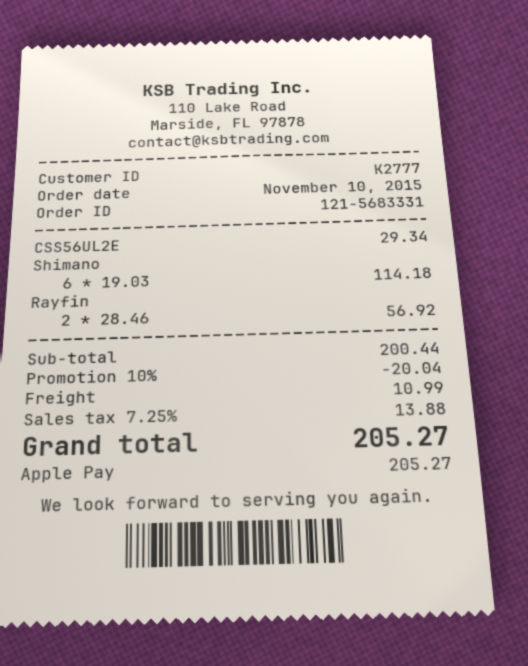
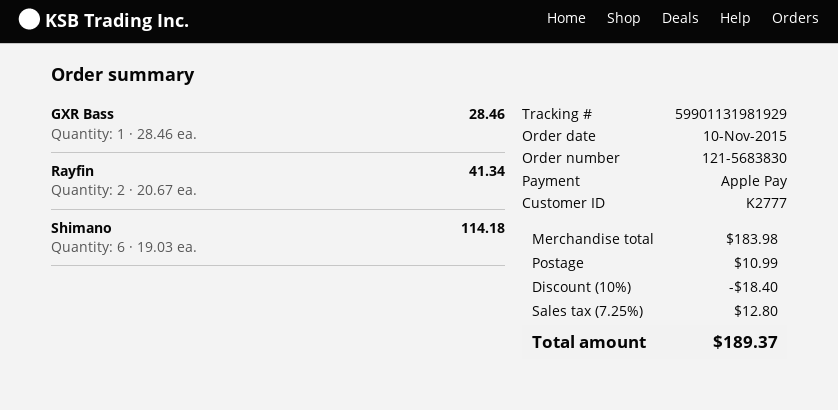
order number: 121-5683331 -> 121-5683830
CSS56UL2E: 1 x 29.34 = 29.34 -> none
Rayfin: 2 x 28.46 = 56.92 -> 2 x 20.67 = 41.34
GXR Bass: none -> 1 x 28.46 = 28.46
subtotal: 200.44 -> 183.98
discount: 10% = 20.04 -> 10% = 18.40
tax: 7.25% = 13.88 -> 7.25% = 12.80
total: 205.27 -> 189.37

